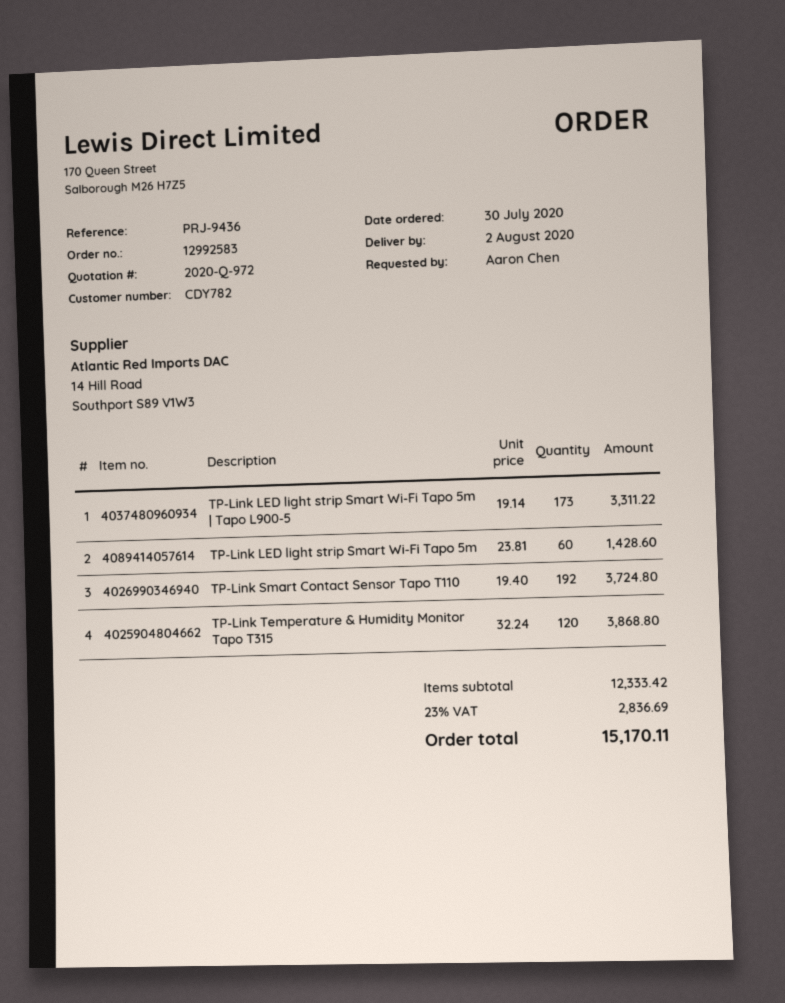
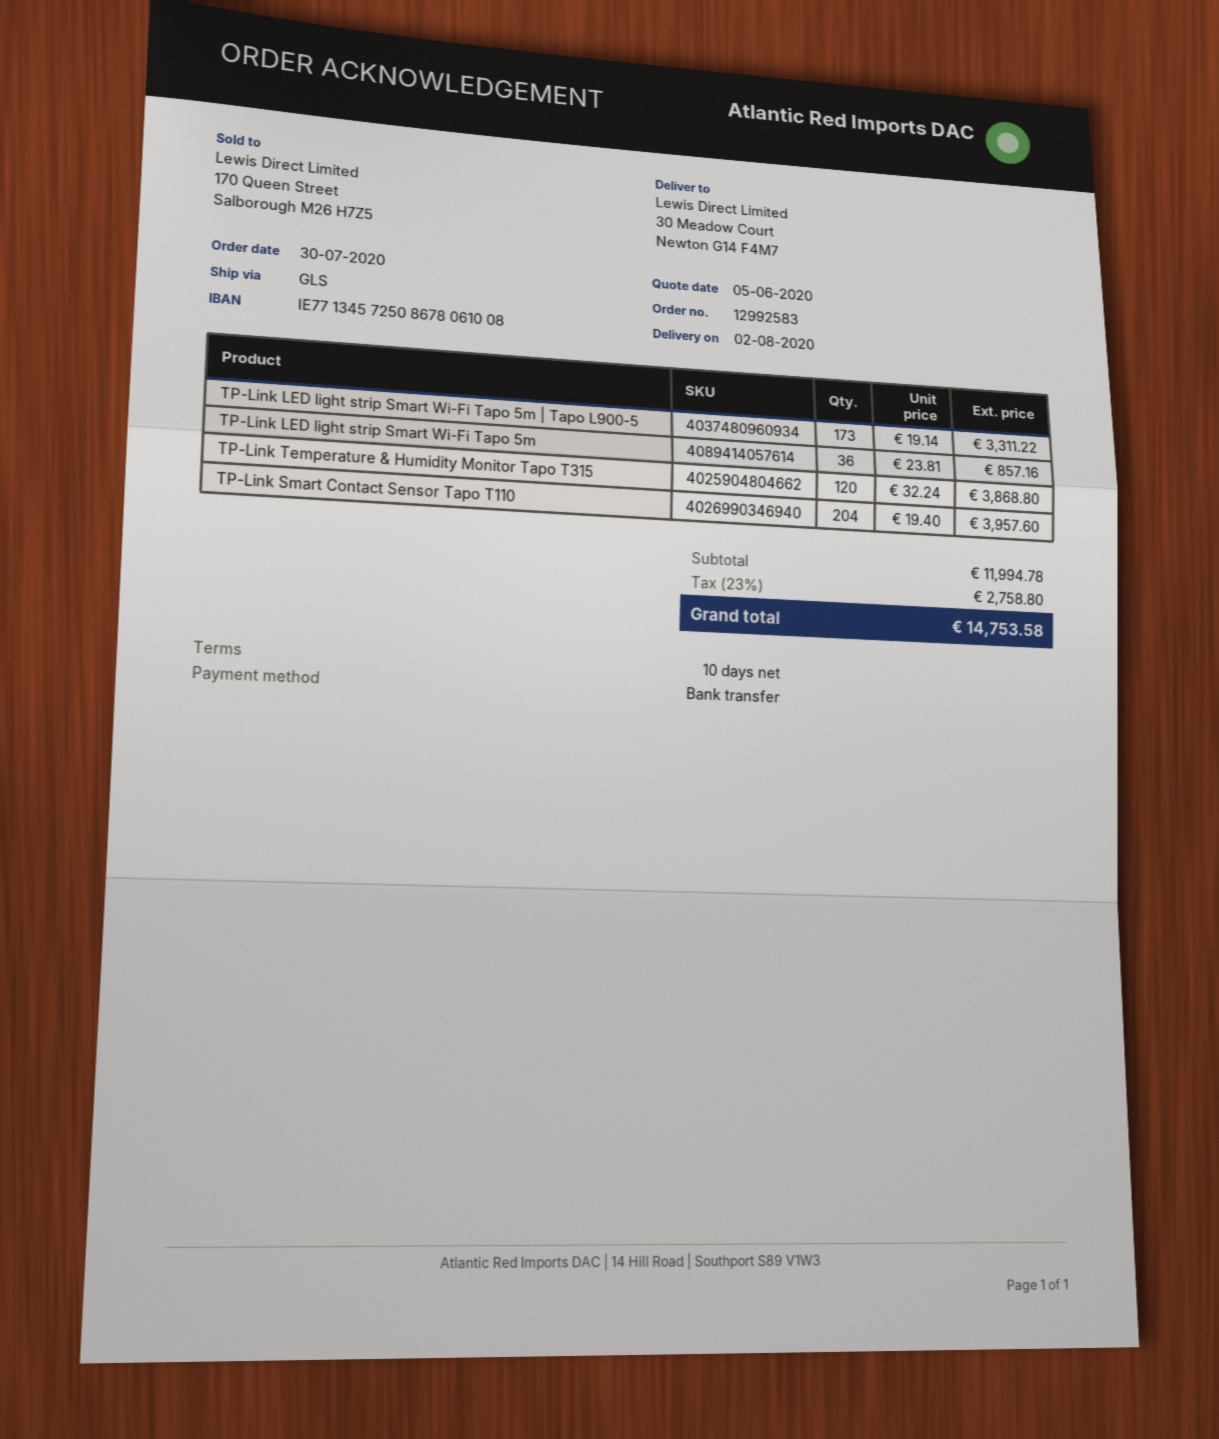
TP-Link LED light strip Smart Wi-Fi Tapo 5m: 60 x 23.81 = 1428.60 -> 36 x 23.81 = 857.16
TP-Link Smart Contact Sensor Tapo T110: 192 x 19.40 = 3724.80 -> 204 x 19.40 = 3957.60
subtotal: 12333.42 -> 11994.78
tax: 23% = 2836.69 -> 23% = 2758.80
total: 15170.11 -> 14753.58

